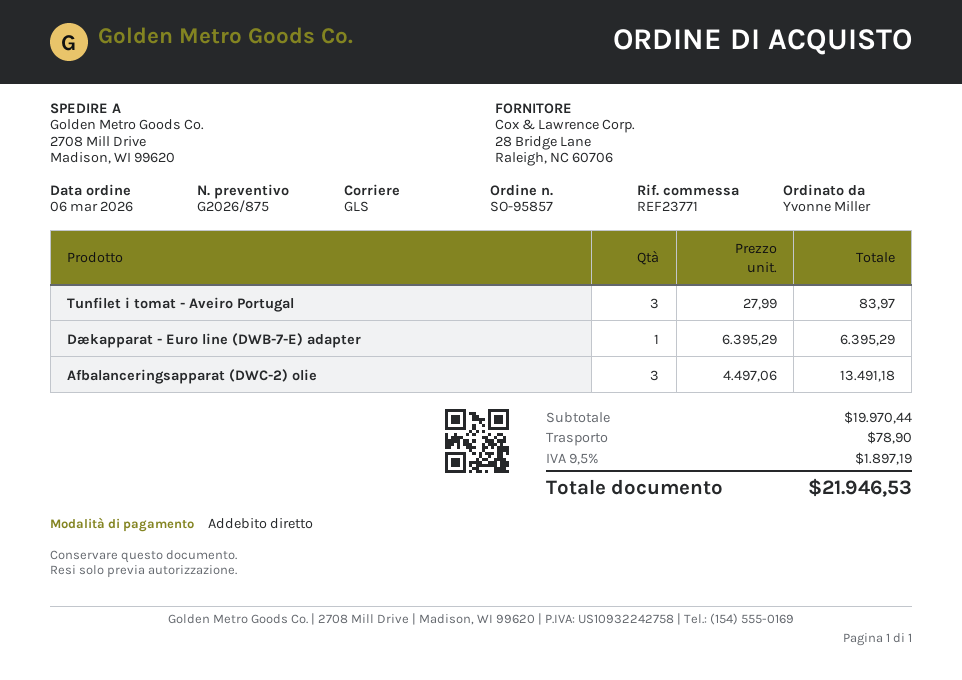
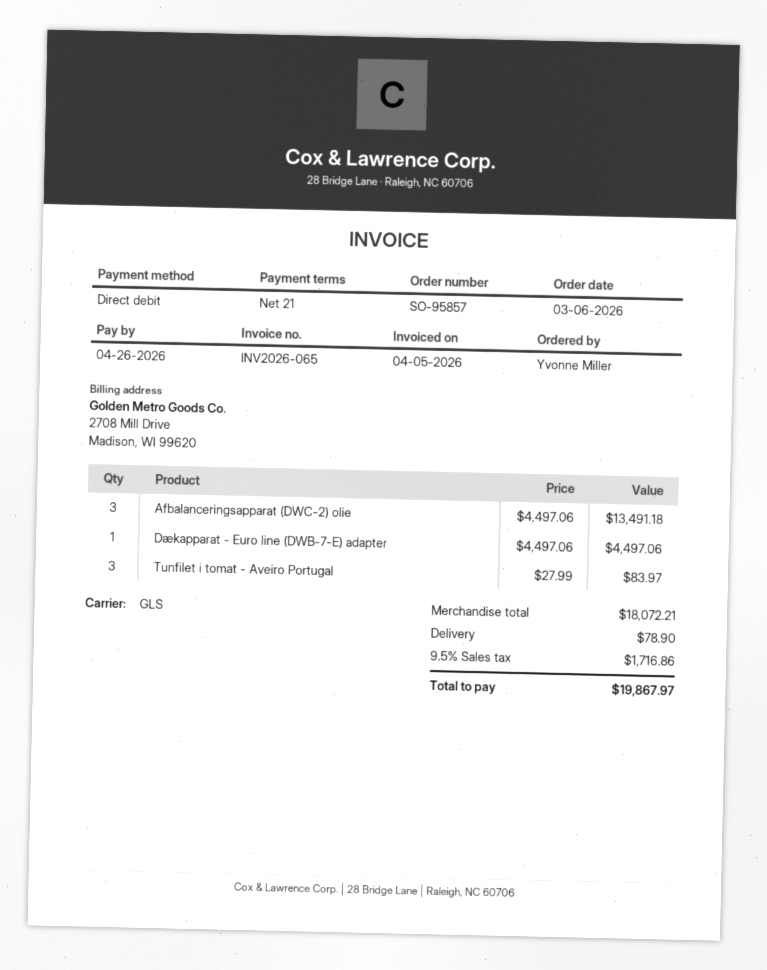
Dækapparat - Euro line (DWB-7-E) adapter: 1 x 6395.29 = 6395.29 -> 1 x 4497.06 = 4497.06
subtotal: 19970.44 -> 18072.21
tax: 9.5% = 1897.19 -> 9.5% = 1716.86
total: 21946.53 -> 19867.97

